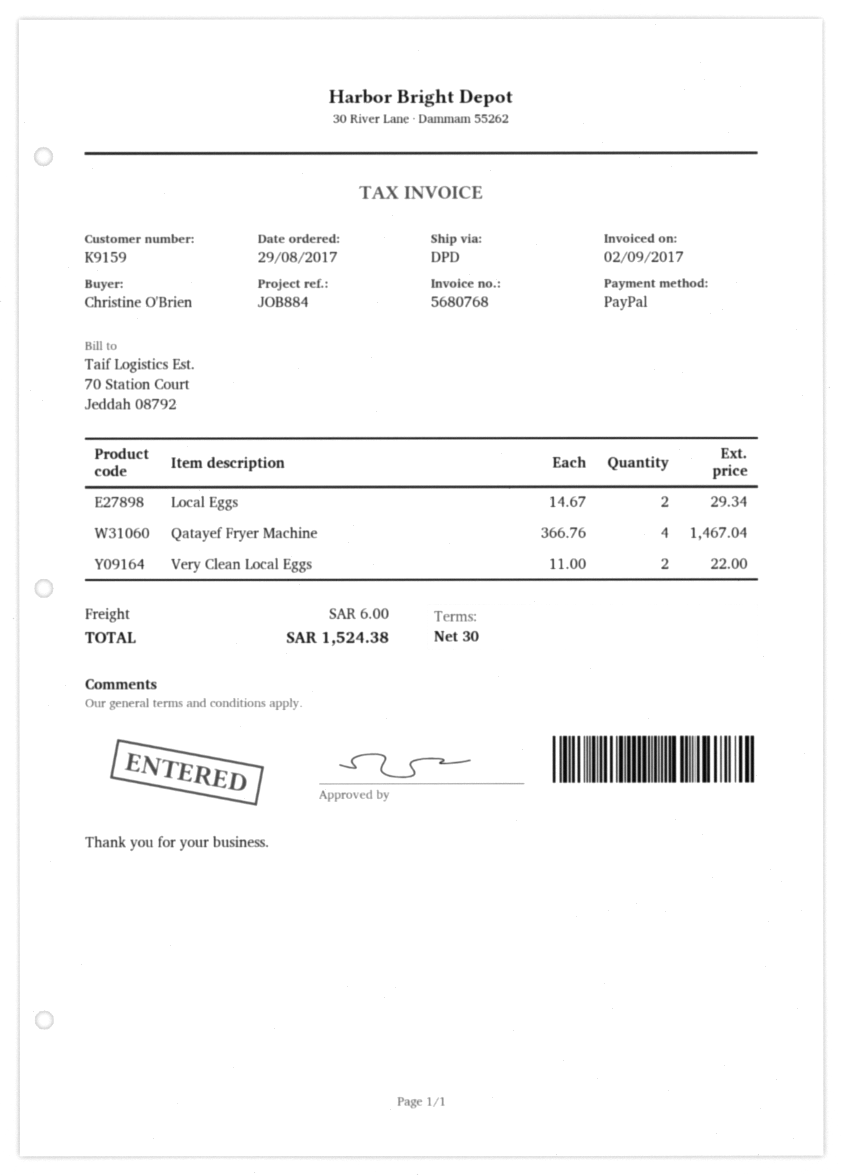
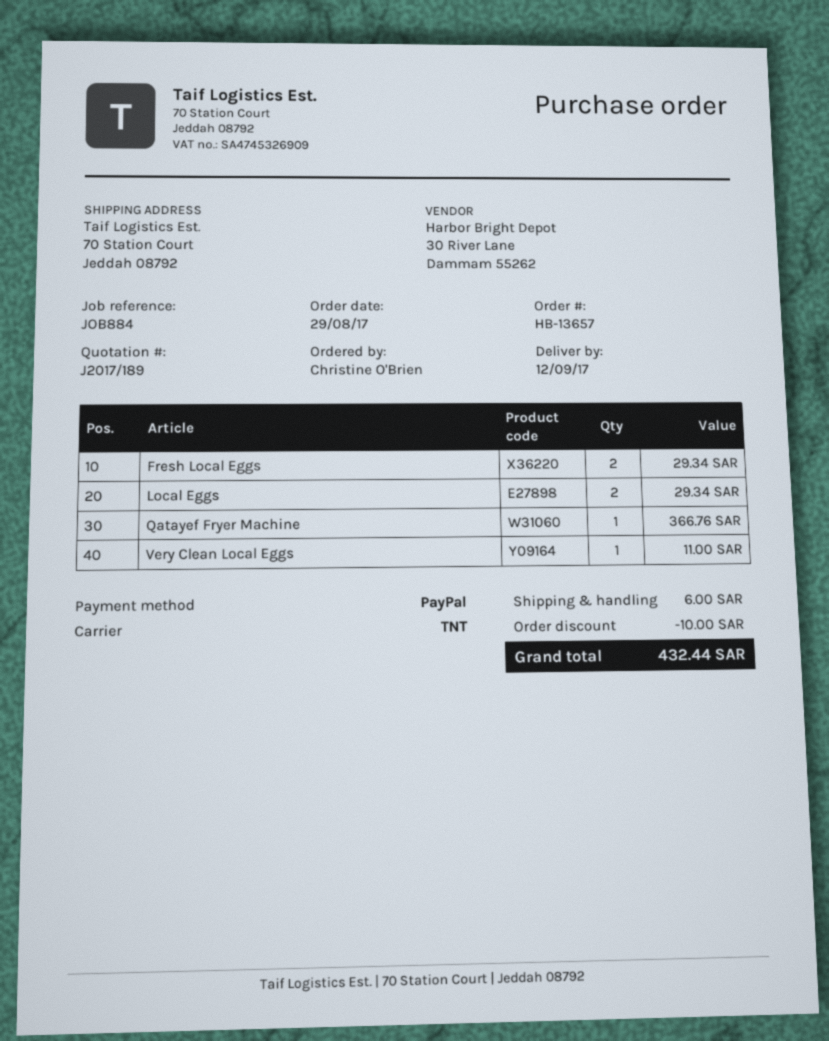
shipping method: DPD -> TNT
Qatayef Fryer Machine: 4 for 1467.04 -> 1 for 366.76
Very Clean Local Eggs: 2 for 22.00 -> 1 for 11.00
Fresh Local Eggs: none -> 2 for 29.34
discount: none -> 10.00
total: 1524.38 -> 432.44

